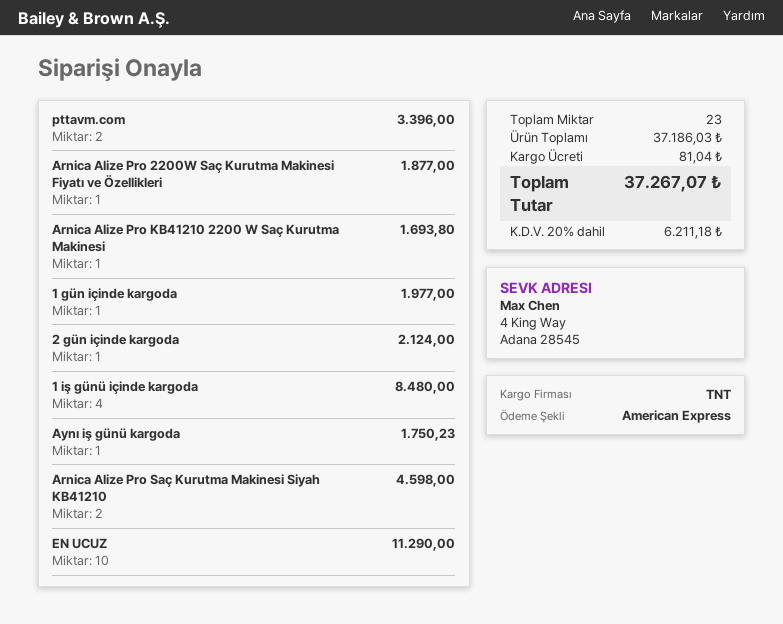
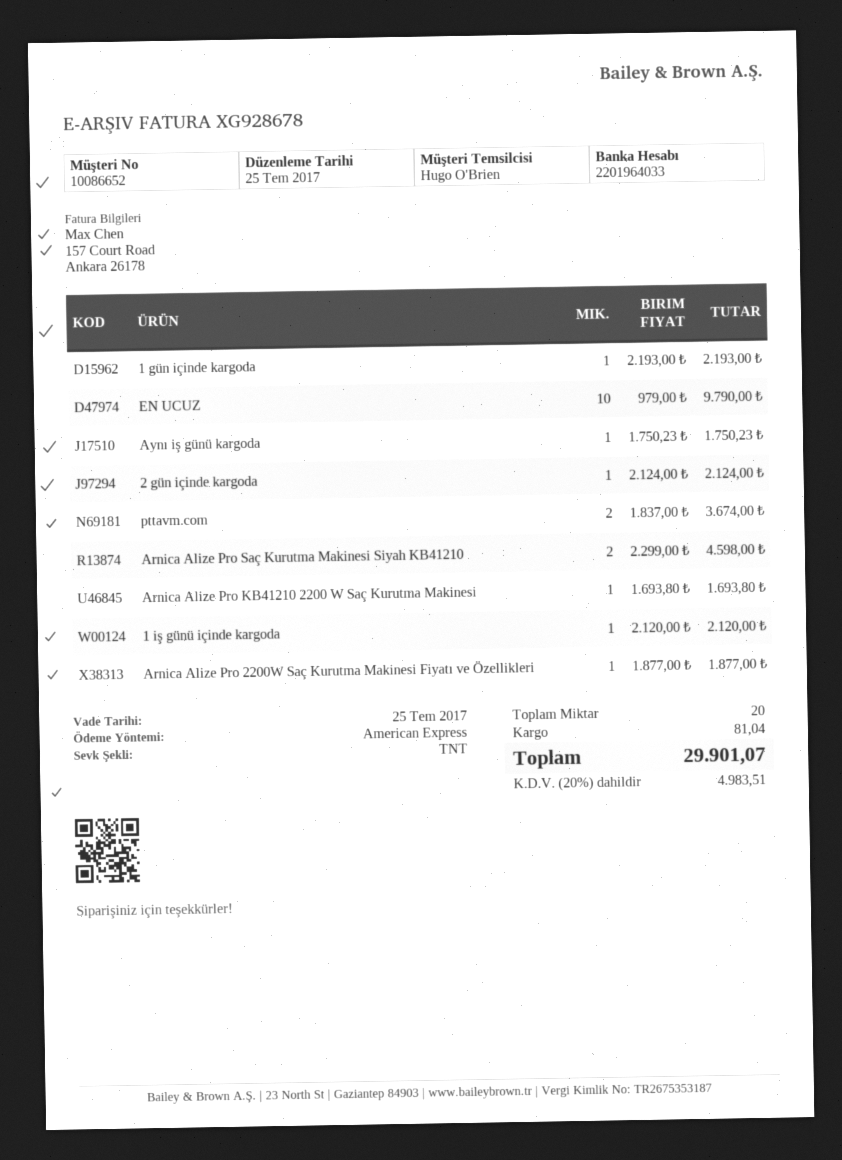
pttavm.com: 2 for 3396.00 -> 2 for 3674.00
1 gün içinde kargoda: 1 for 1977.00 -> 1 for 2193.00
1 iş günü içinde kargoda: 4 for 8480.00 -> 1 for 2120.00
EN UCUZ: 10 for 11290.00 -> 10 for 9790.00
total quantity: 23 -> 20
tax: 20% = 6211.18 -> 20% = 4983.51
total: 37267.07 -> 29901.07

